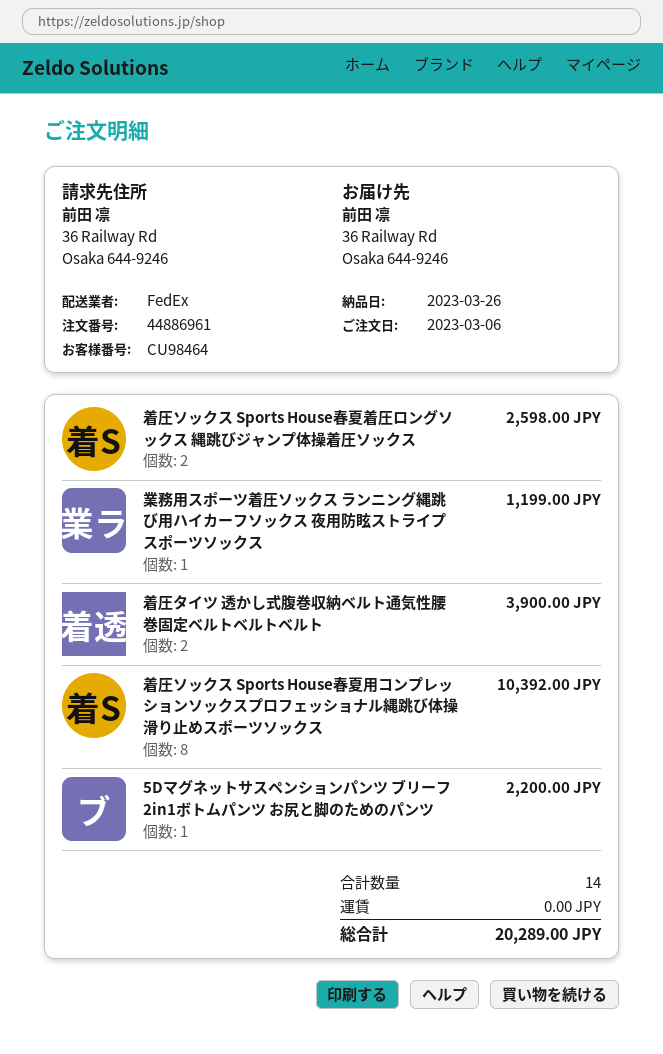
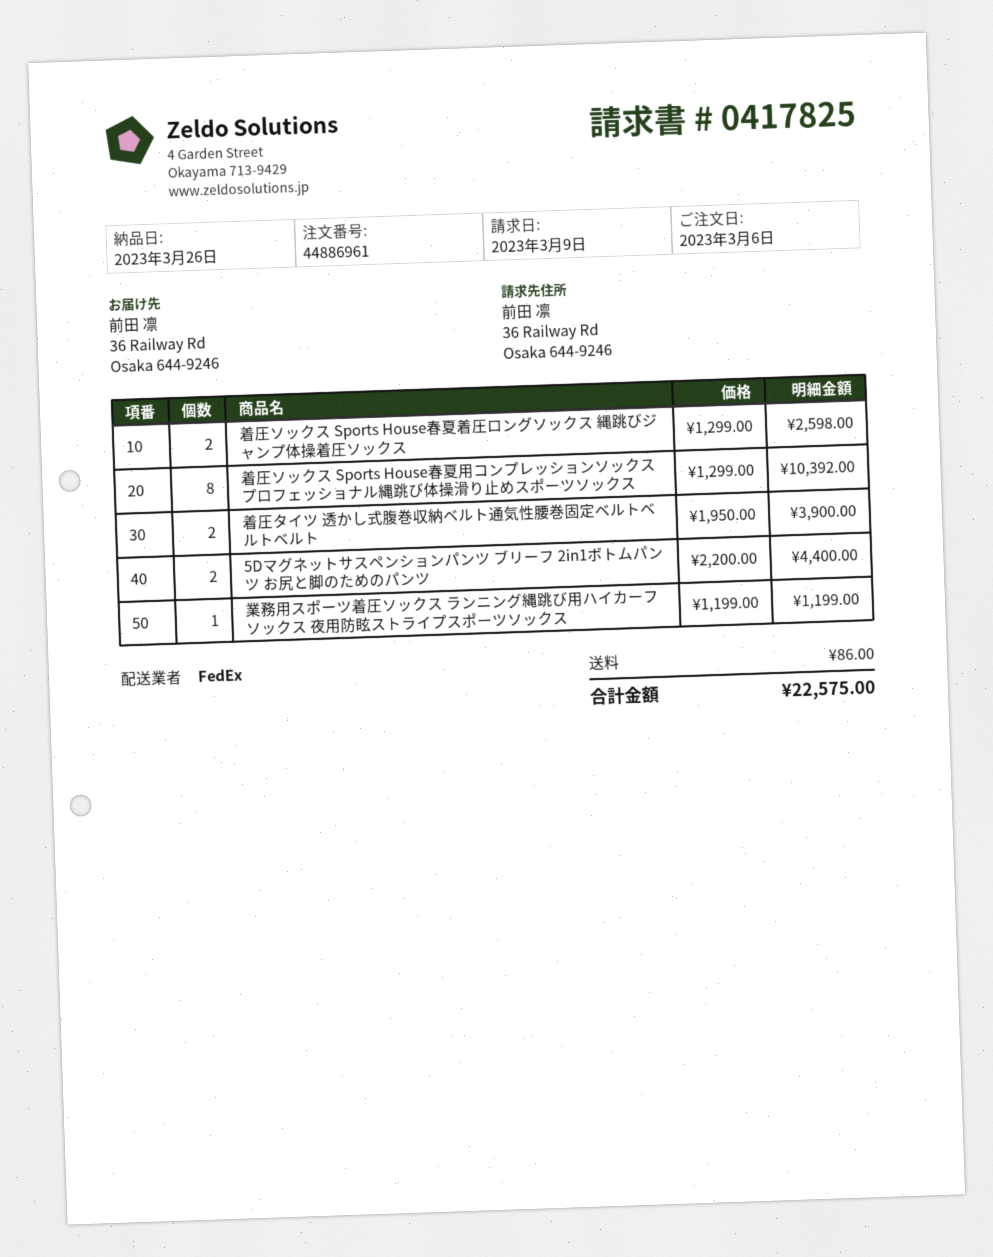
5Dマグネットサスペンションパンツ ブリーフ 2in1ボトムパンツ お尻と脚のためのパンツ: 1 for 2200.00 -> 2 for 4400.00
shipping: 0.00 -> 86.00
total: 20289.00 -> 22575.00

